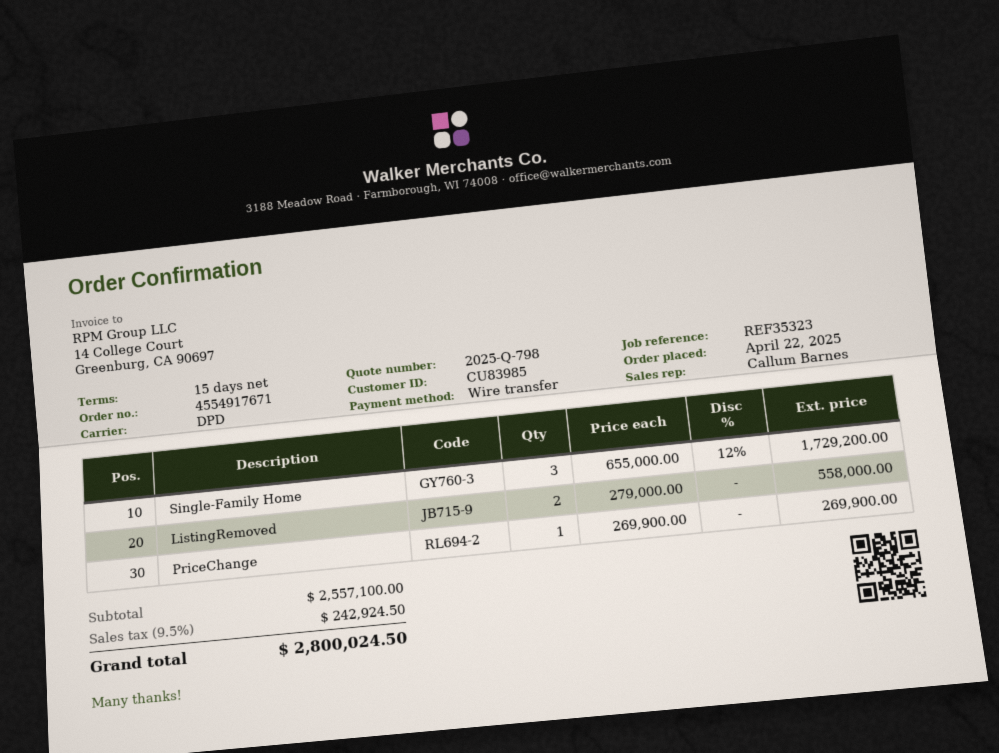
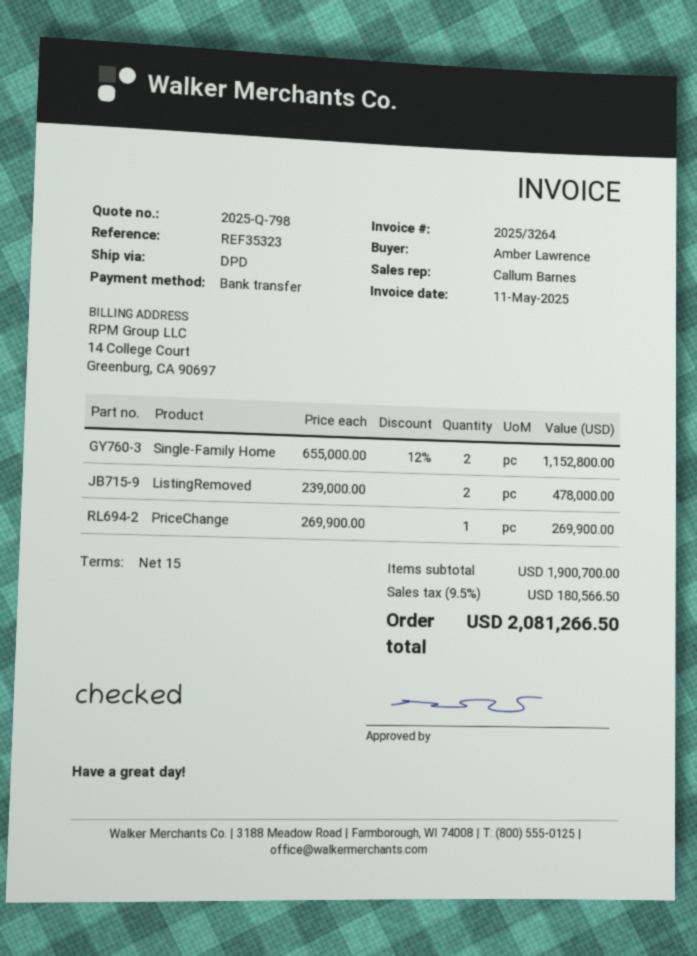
Single-Family Home: 3 x 655000.00 - 12% = 1729200.00 -> 2 x 655000.00 - 12% = 1152800.00
ListingRemoved: 2 x 279000.00 = 558000.00 -> 2 x 239000.00 = 478000.00
subtotal: 2557100.00 -> 1900700.00
tax: 9.5% = 242924.50 -> 9.5% = 180566.50
total: 2800024.50 -> 2081266.50

